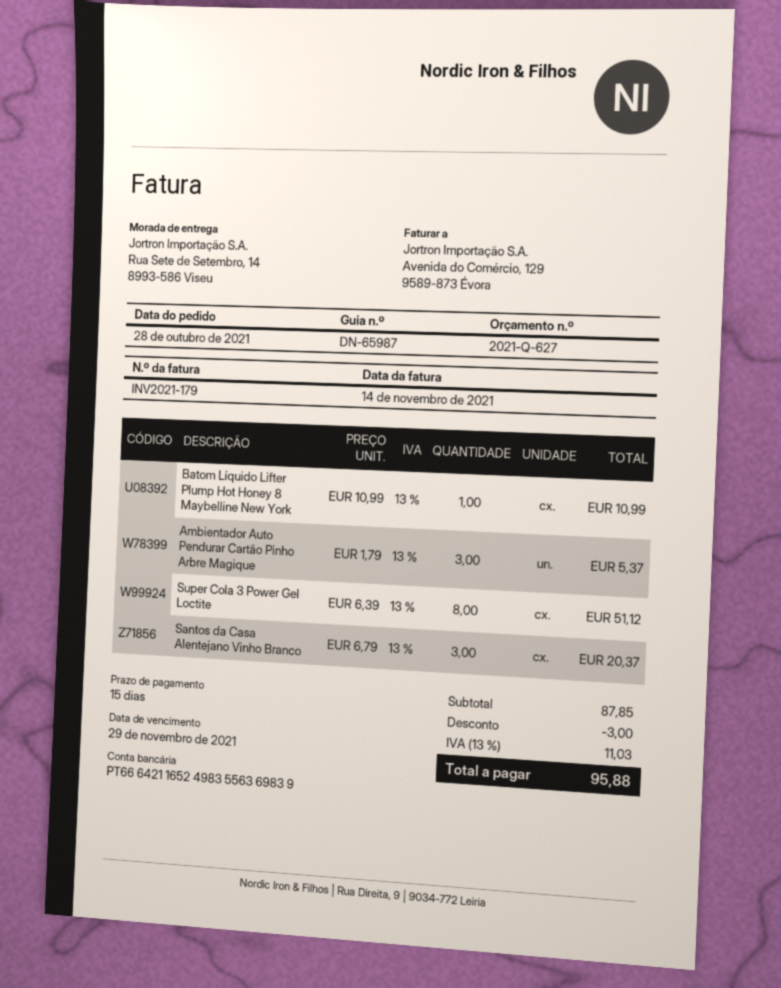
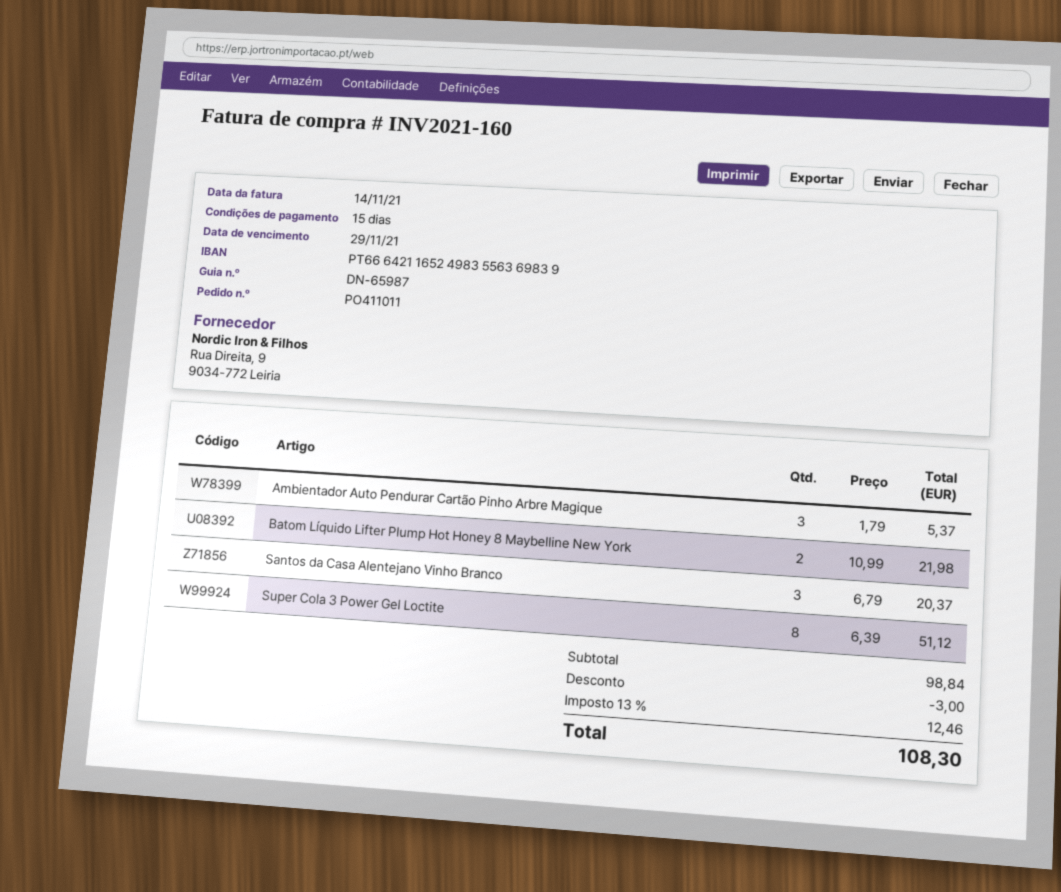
invoice number: INV2021-179 -> INV2021-160
Batom Líquido Lifter Plump Hot Honey 8 Maybelline New York: 1 x 10.99 = 10.99 -> 2 x 10.99 = 21.98
subtotal: 87.85 -> 98.84
tax: 13% = 11.03 -> 13% = 12.46
total: 95.88 -> 108.30

